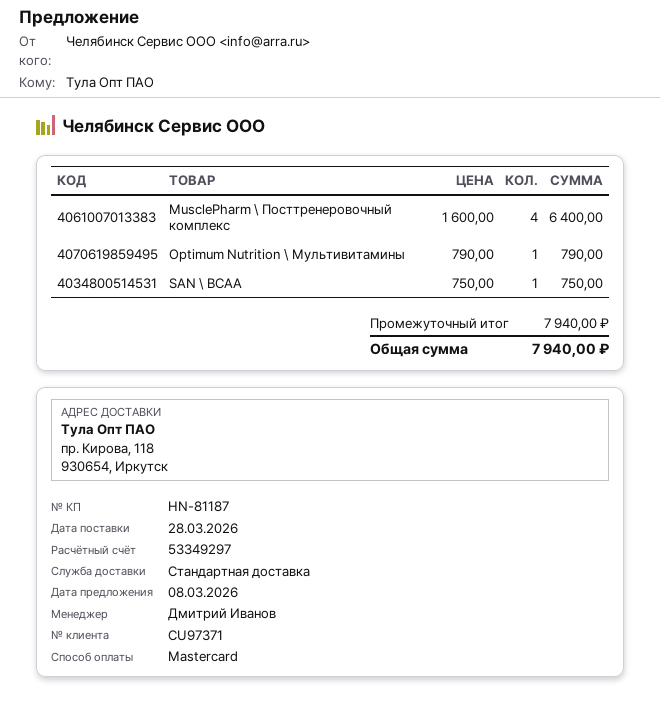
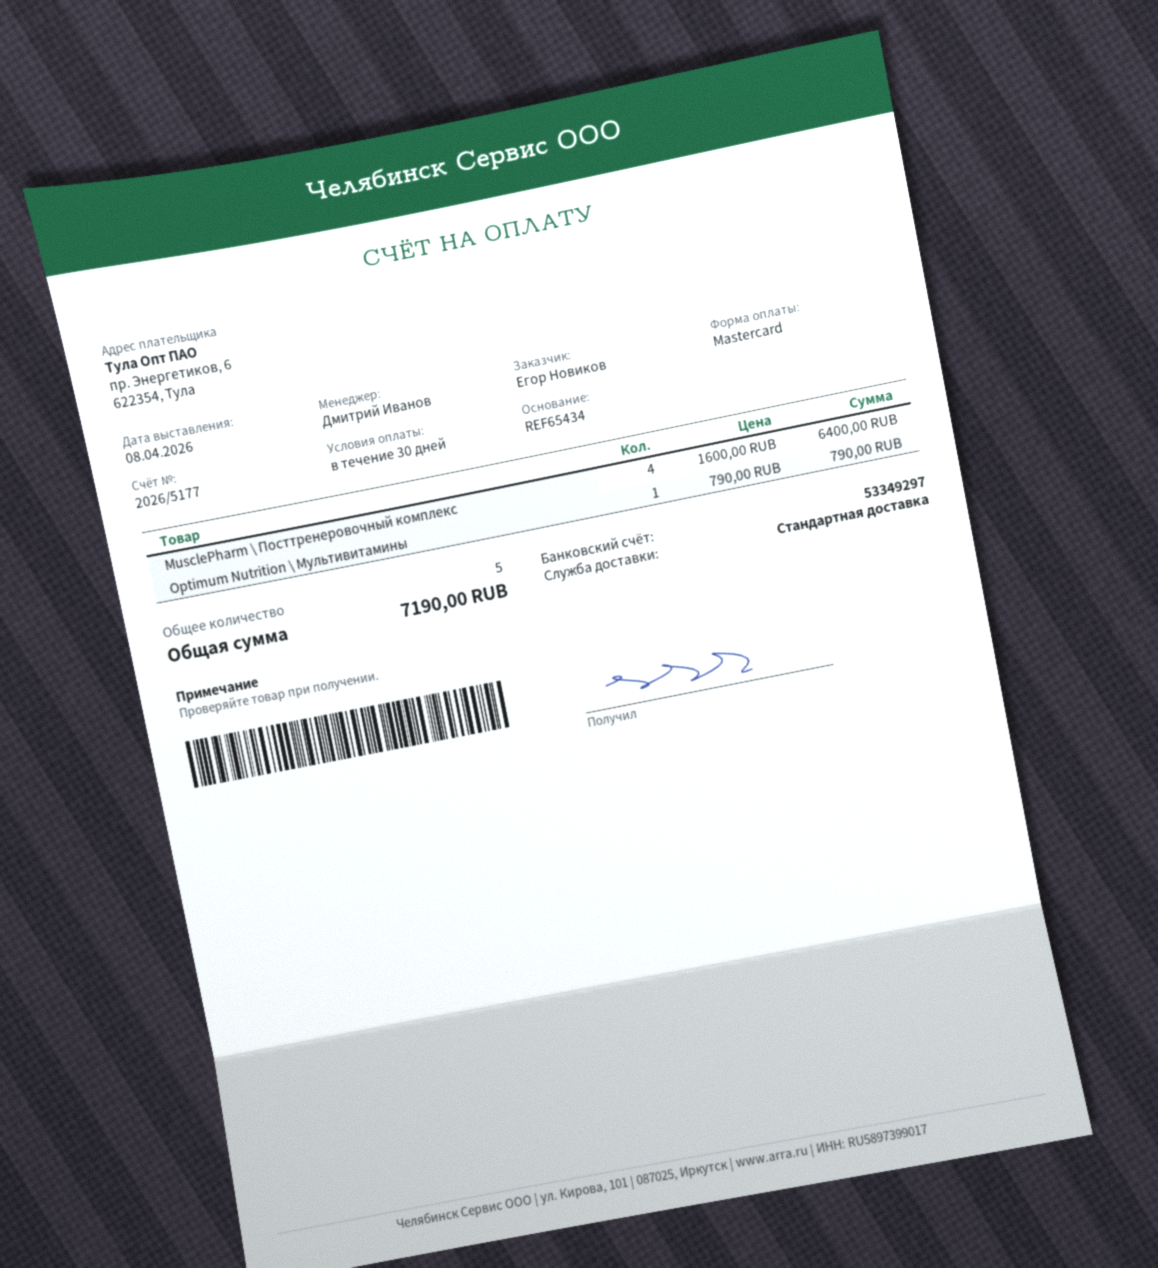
SAN \ BCAA: 1 x 750.00 = 750.00 -> none
total: 7940.00 -> 7190.00

